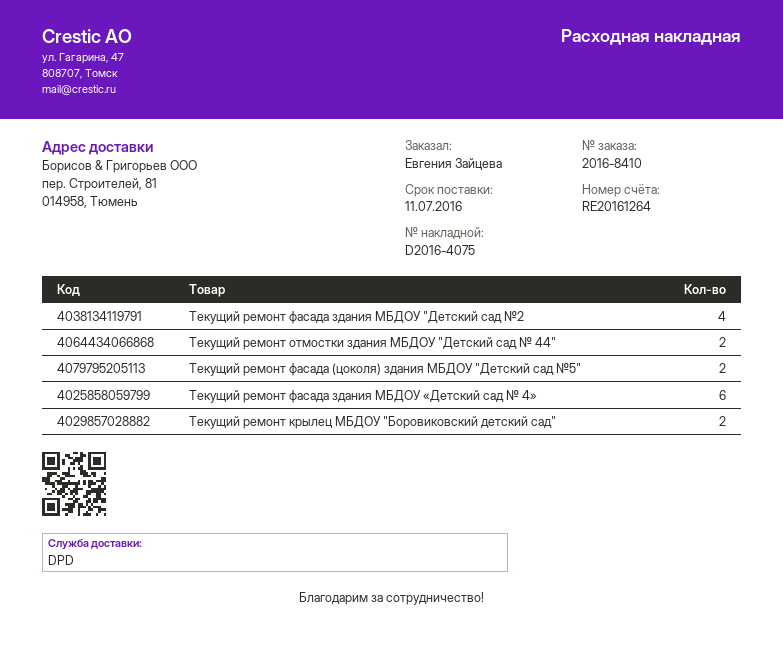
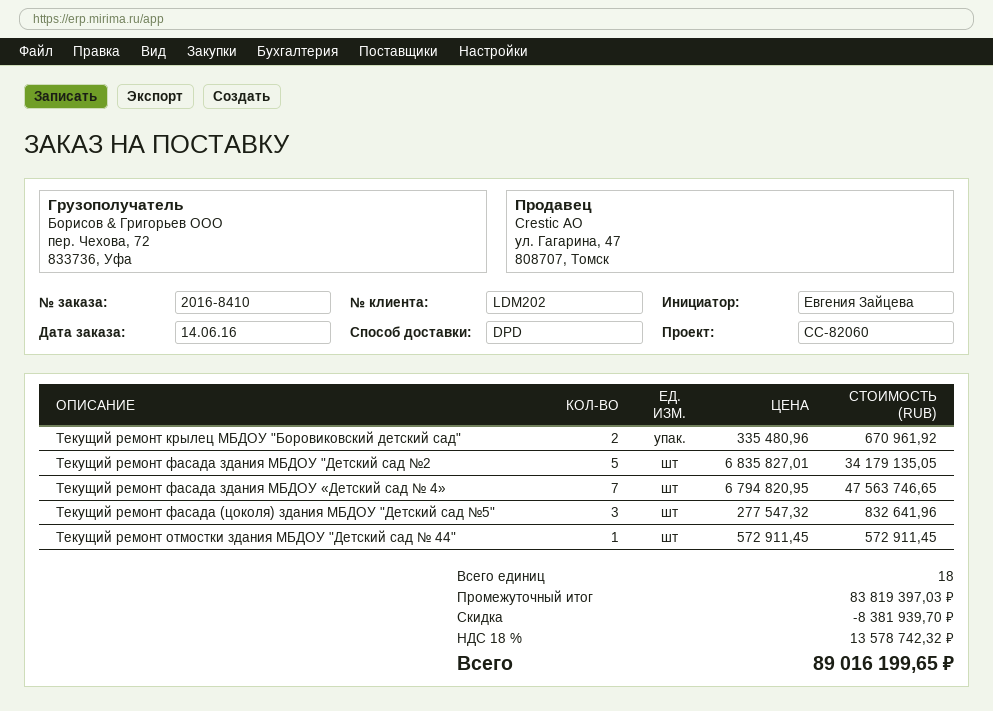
ship to: пер. Строителей, 81, 014958, Тюмень -> пер. Чехова, 72, 833736, Уфа
Текущий ремонт фасада здания МБДОУ "Детский сад №2: 4 -> 5
Текущий ремонт отмостки здания МБДОУ "Детский сад № 44": 2 -> 1
Текущий ремонт фасада (цоколя) здания МБДОУ "Детский сад №5": 2 -> 3
Текущий ремонт фасада здания МБДОУ «Детский сад № 4»: 6 -> 7

